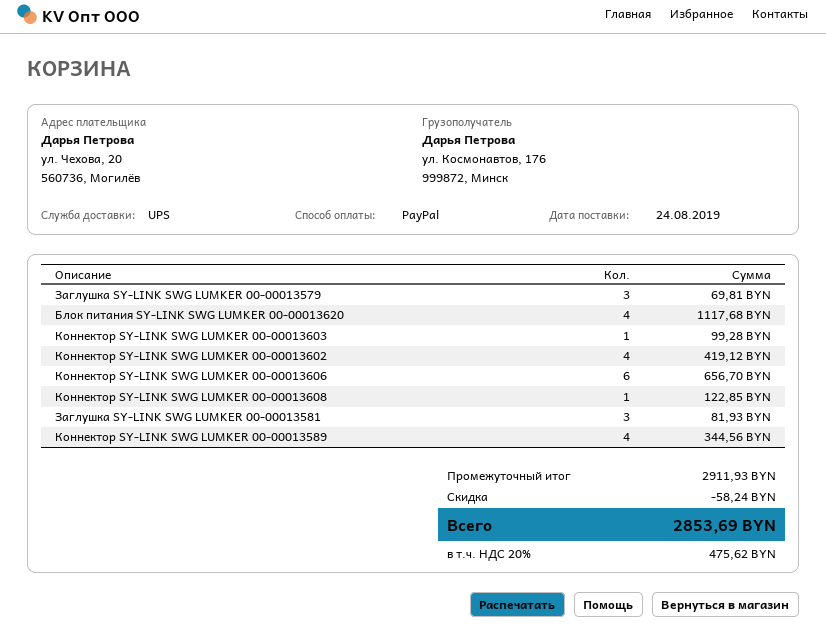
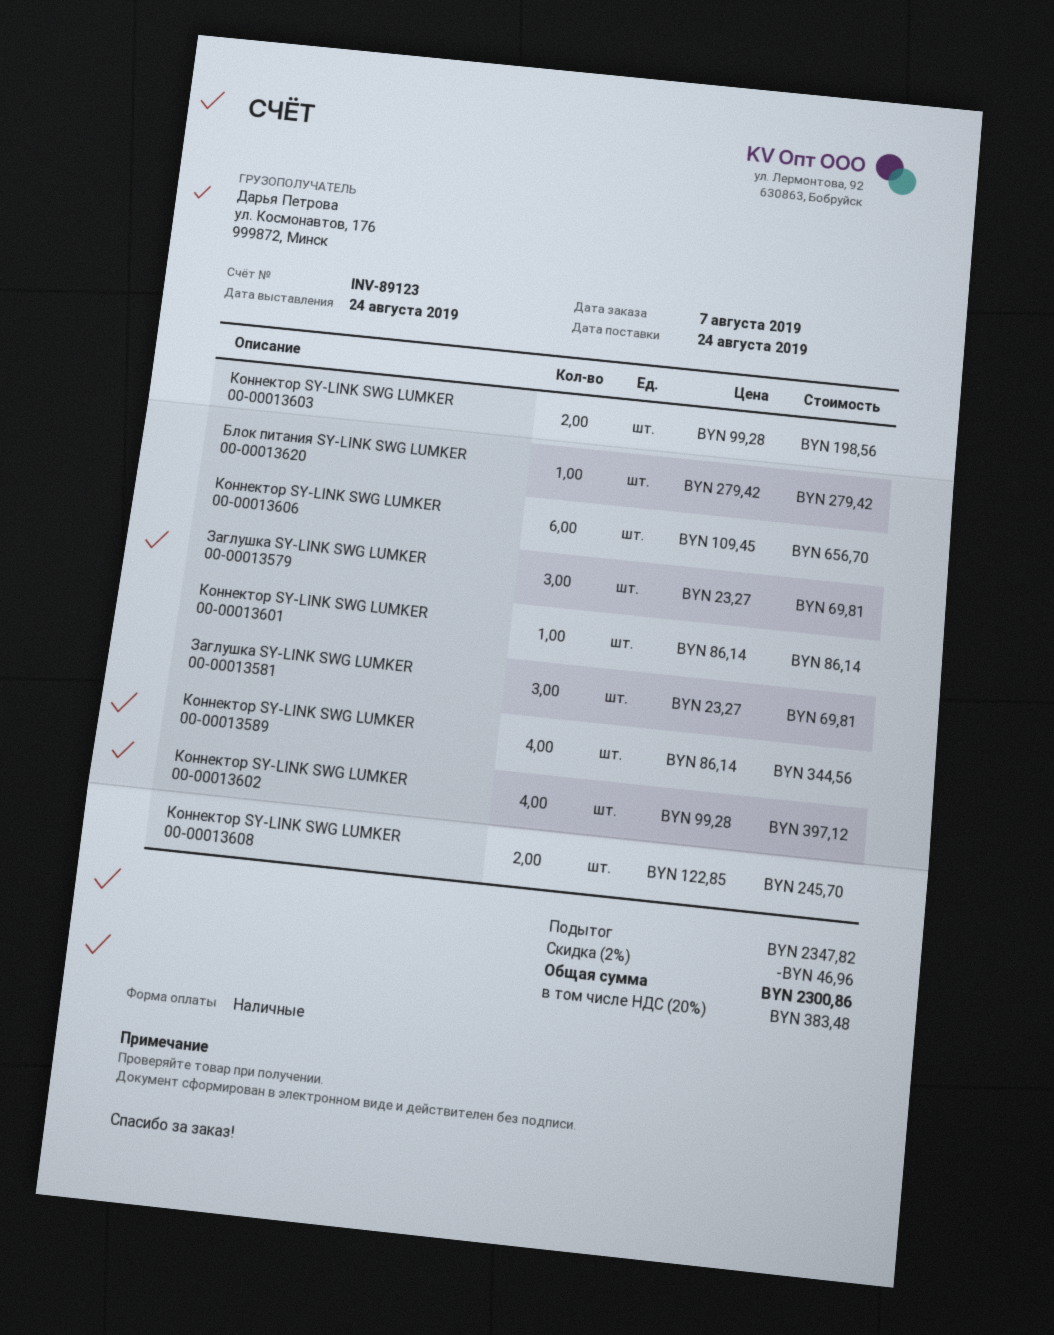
payment method: PayPal -> cash
Блок питания SY-LINK SWG LUMKER 00-00013620: 4 for 1117.68 -> 1 for 279.42
Коннектор SY-LINK SWG LUMKER 00-00013603: 1 for 99.28 -> 2 for 198.56
Коннектор SY-LINK SWG LUMKER 00-00013602: 4 for 419.12 -> 4 for 397.12
Коннектор SY-LINK SWG LUMKER 00-00013608: 1 for 122.85 -> 2 for 245.70
Заглушка SY-LINK SWG LUMKER 00-00013581: 3 for 81.93 -> 3 for 69.81
Коннектор SY-LINK SWG LUMKER 00-00013601: none -> 1 for 86.14
subtotal: 2911.93 -> 2347.82
discount: 58.24 -> 46.96
tax: 20% = 475.62 -> 20% = 383.48
total: 2853.69 -> 2300.86

